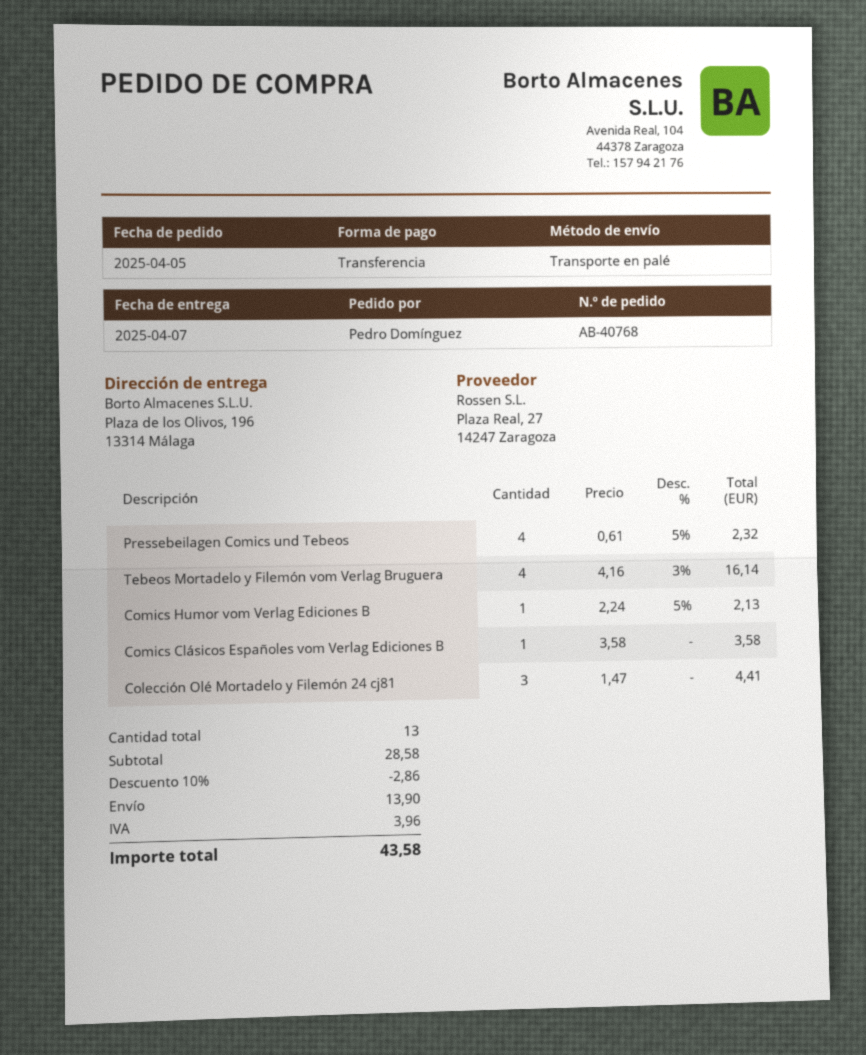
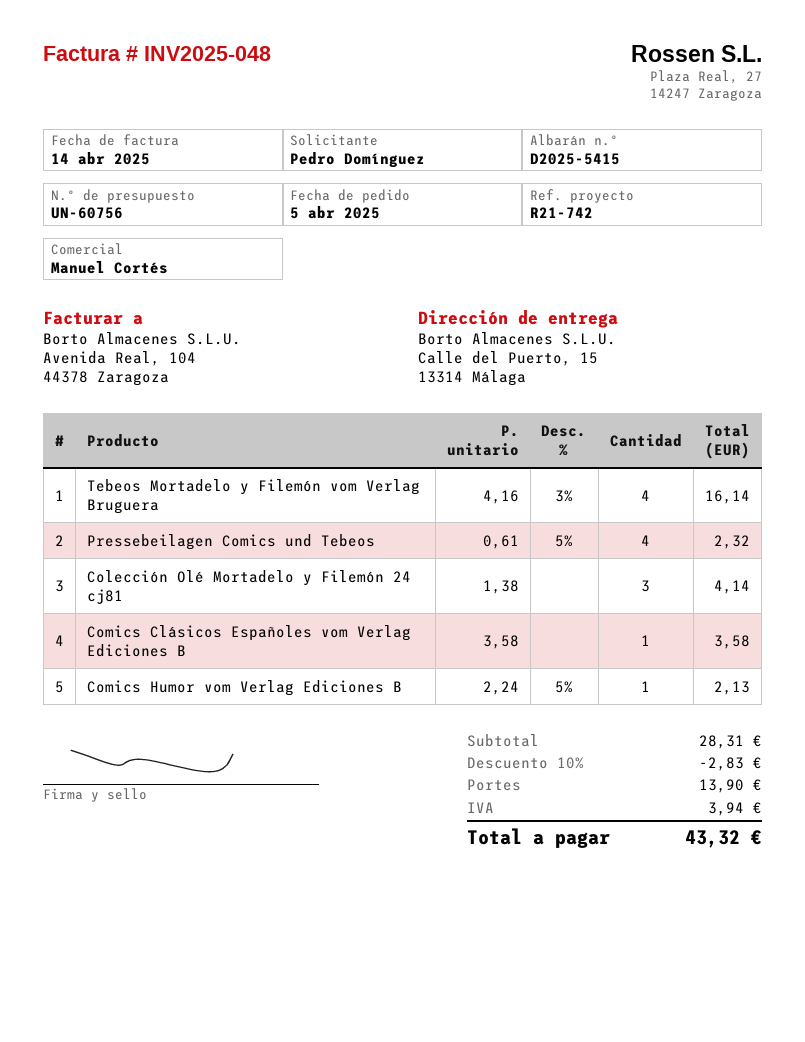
ship to: Plaza de los Olivos, 196, 13314 Málaga -> Calle del Puerto, 15, 13314 Málaga
Colección Olé Mortadelo y Filemón 24 cj81: 3 x 1.47 = 4.41 -> 3 x 1.38 = 4.14
subtotal: 28.58 -> 28.31
discount: 10% = 2.86 -> 10% = 2.83
tax: 3.96 -> 3.94
total: 43.58 -> 43.32

